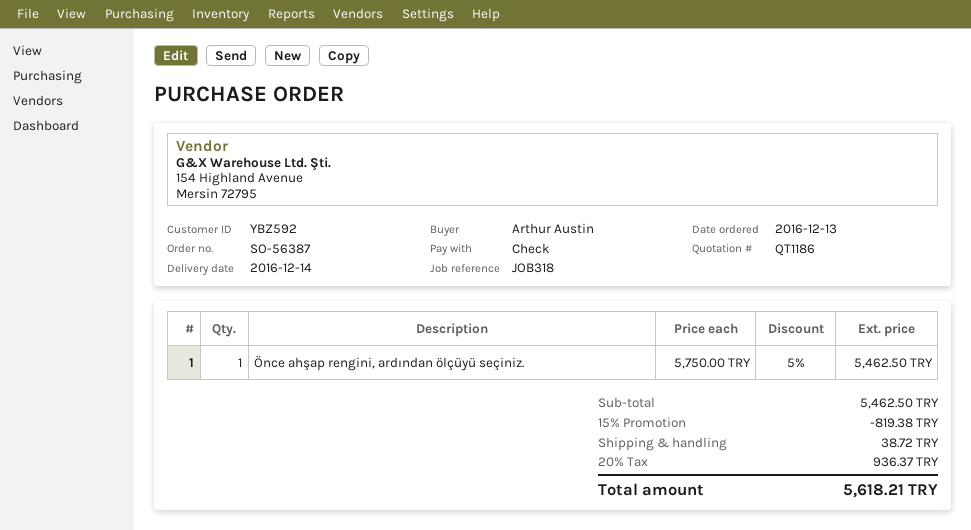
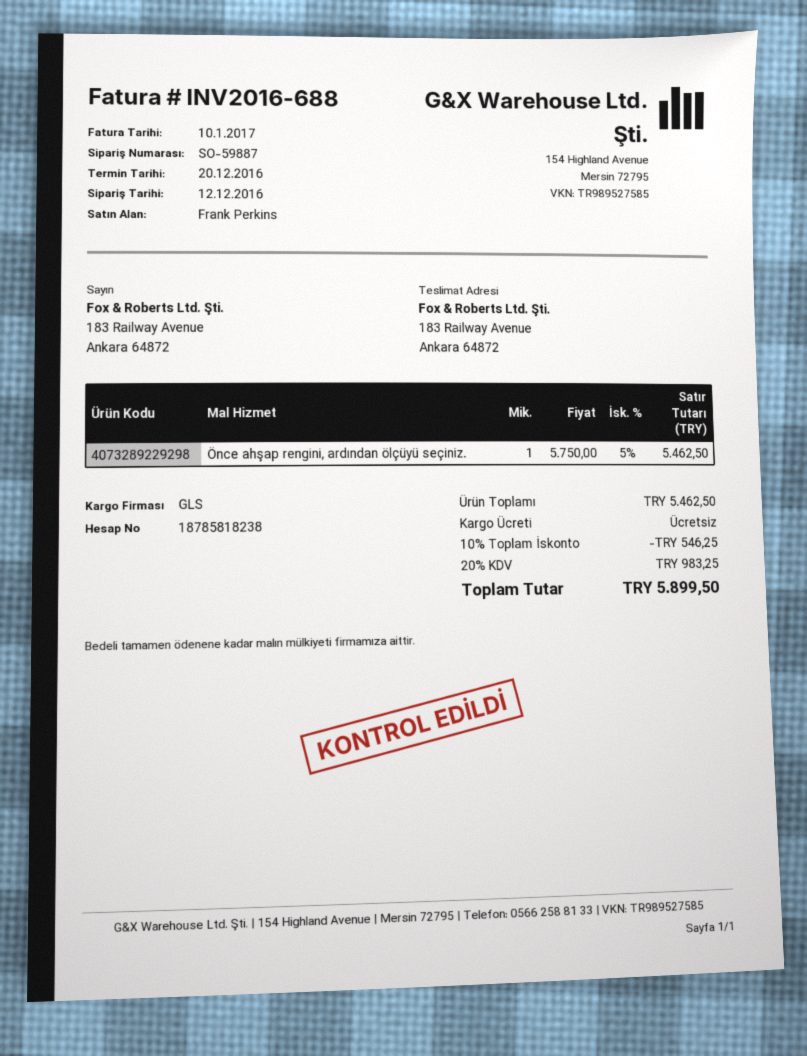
order number: SO-56387 -> SO-59887
order date: 2016-12-13 -> 2016-12-12
delivery date: 2016-12-14 -> 2016-12-20
ordered by: Arthur Austin -> Frank Perkins
discount: 15% = 819.38 -> 10% = 546.25
shipping: 38.72 -> 0.00
tax: 20% = 936.37 -> 20% = 983.25
total: 5618.21 -> 5899.50

